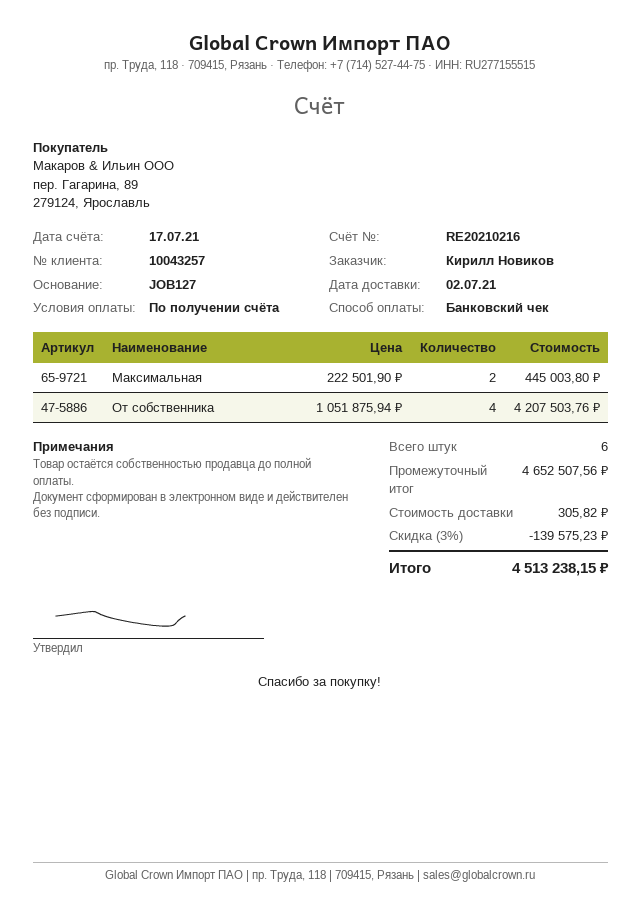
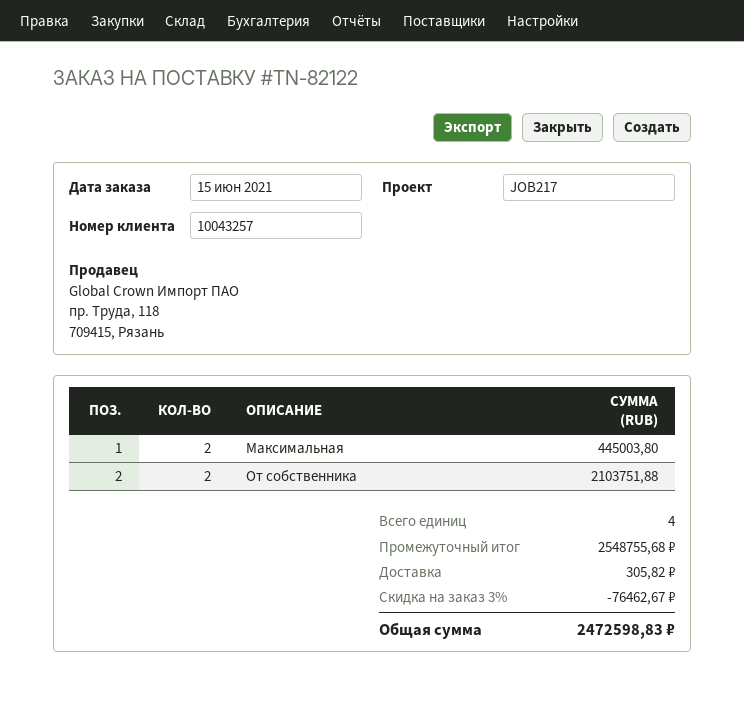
reference: JOB127 -> JOB217
От собственника: 4 for 4207503.76 -> 2 for 2103751.88
total quantity: 6 -> 4
subtotal: 4652507.56 -> 2548755.68
discount: 3% = 139575.23 -> 3% = 76462.67
total: 4513238.15 -> 2472598.83

